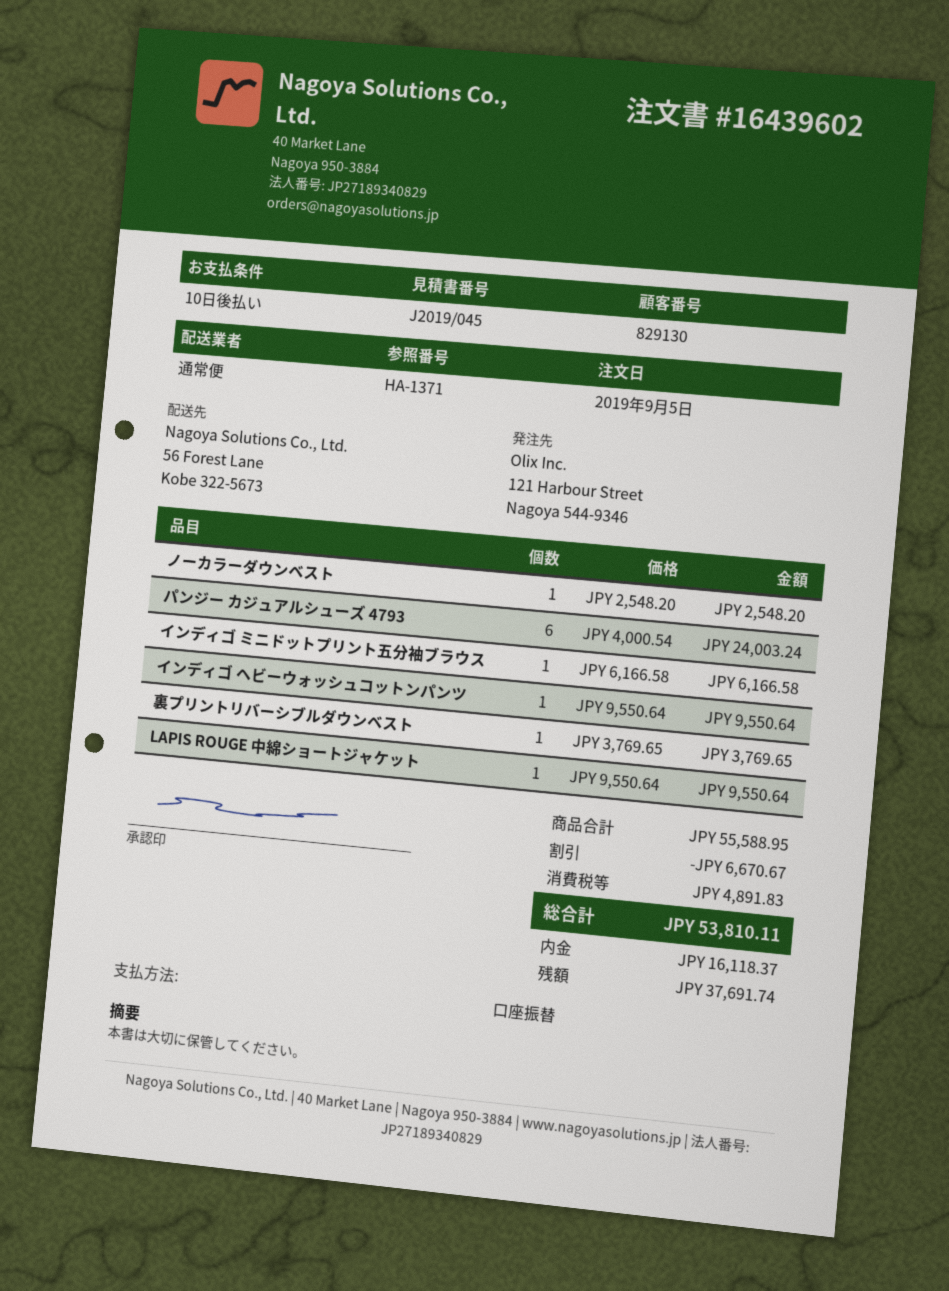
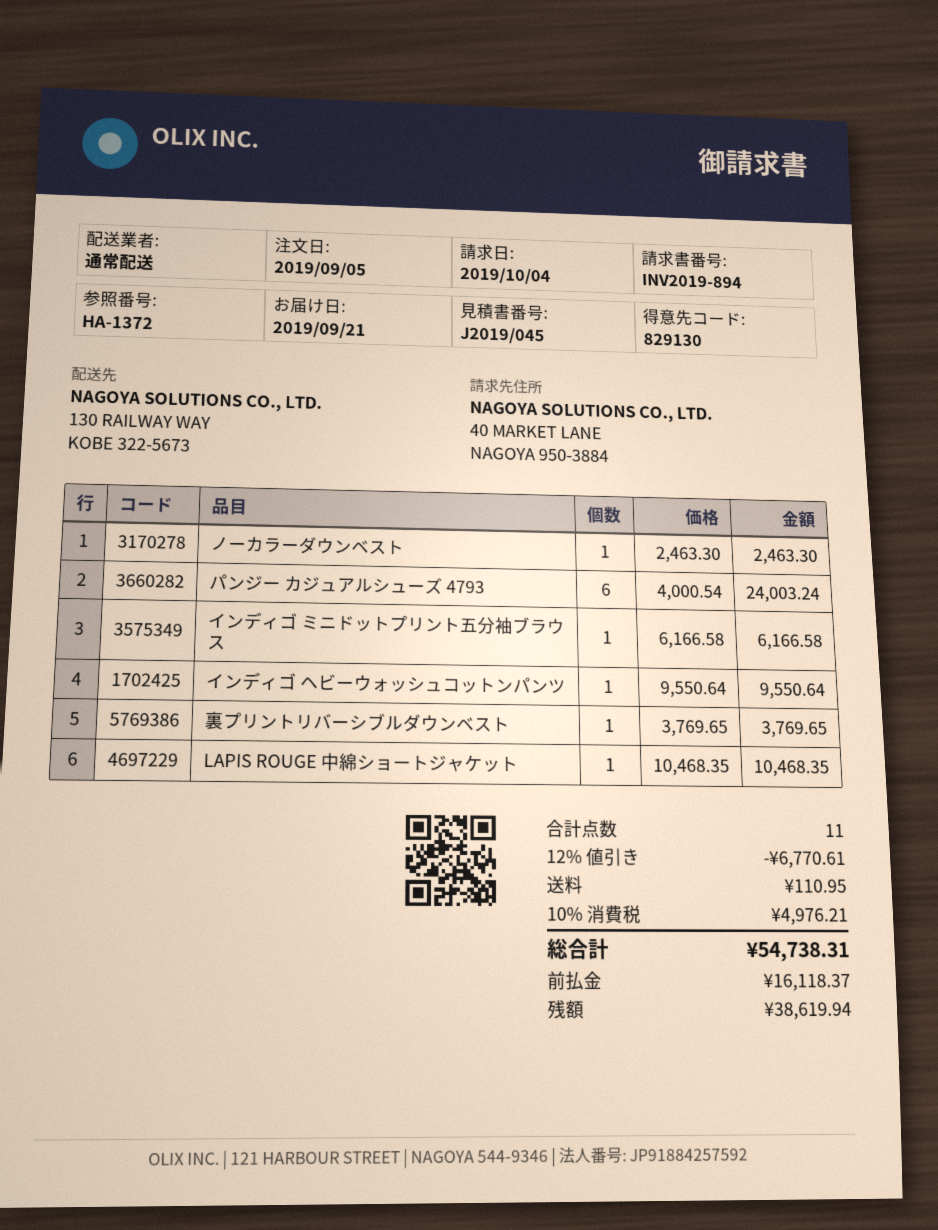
reference: HA-1371 -> HA-1372
ship to: 56 Forest Lane, Kobe 322-5673 -> 130 RAILWAY WAY, KOBE 322-5673
ノーカラーダウンベスト: 1 x 2548.20 = 2548.20 -> 1 x 2463.30 = 2463.30
LAPIS ROUGE 中綿ショートジャケット: 1 x 9550.64 = 9550.64 -> 1 x 10468.35 = 10468.35
discount: 6670.67 -> 6770.61
shipping: none -> 110.95
tax: 4891.83 -> 4976.21
total: 53810.11 -> 54738.31
balance: 37691.74 -> 38619.94

